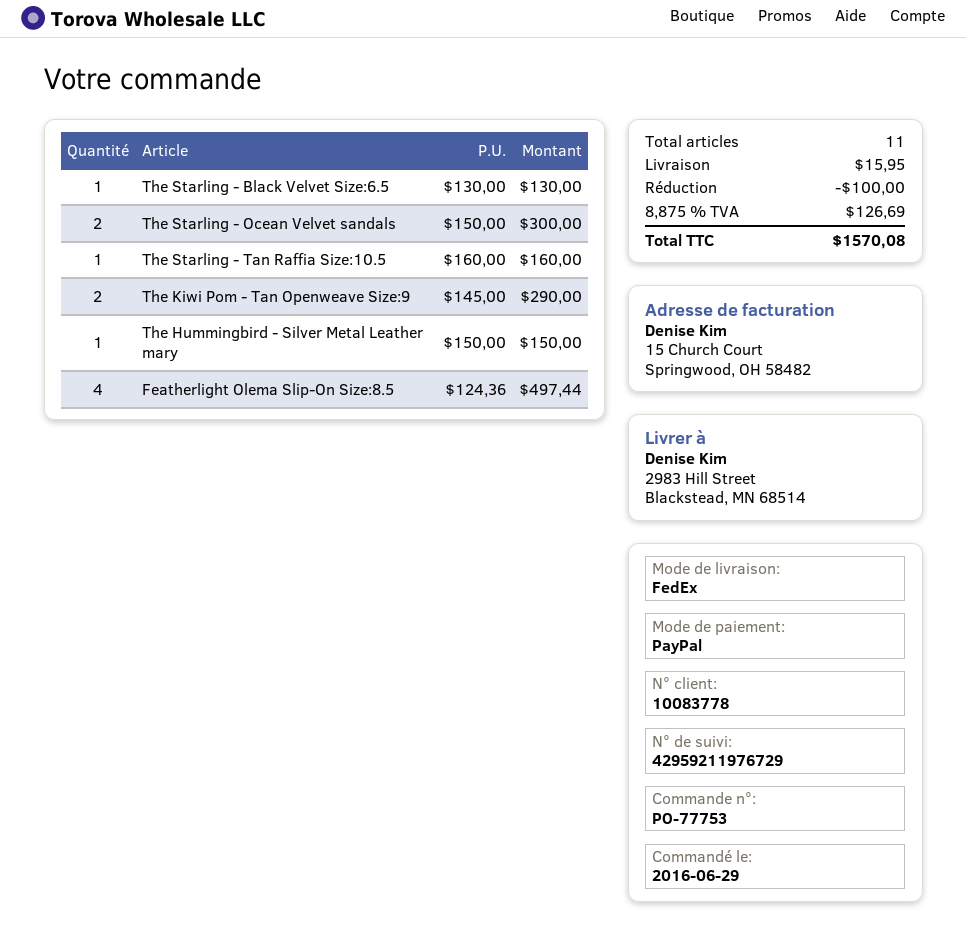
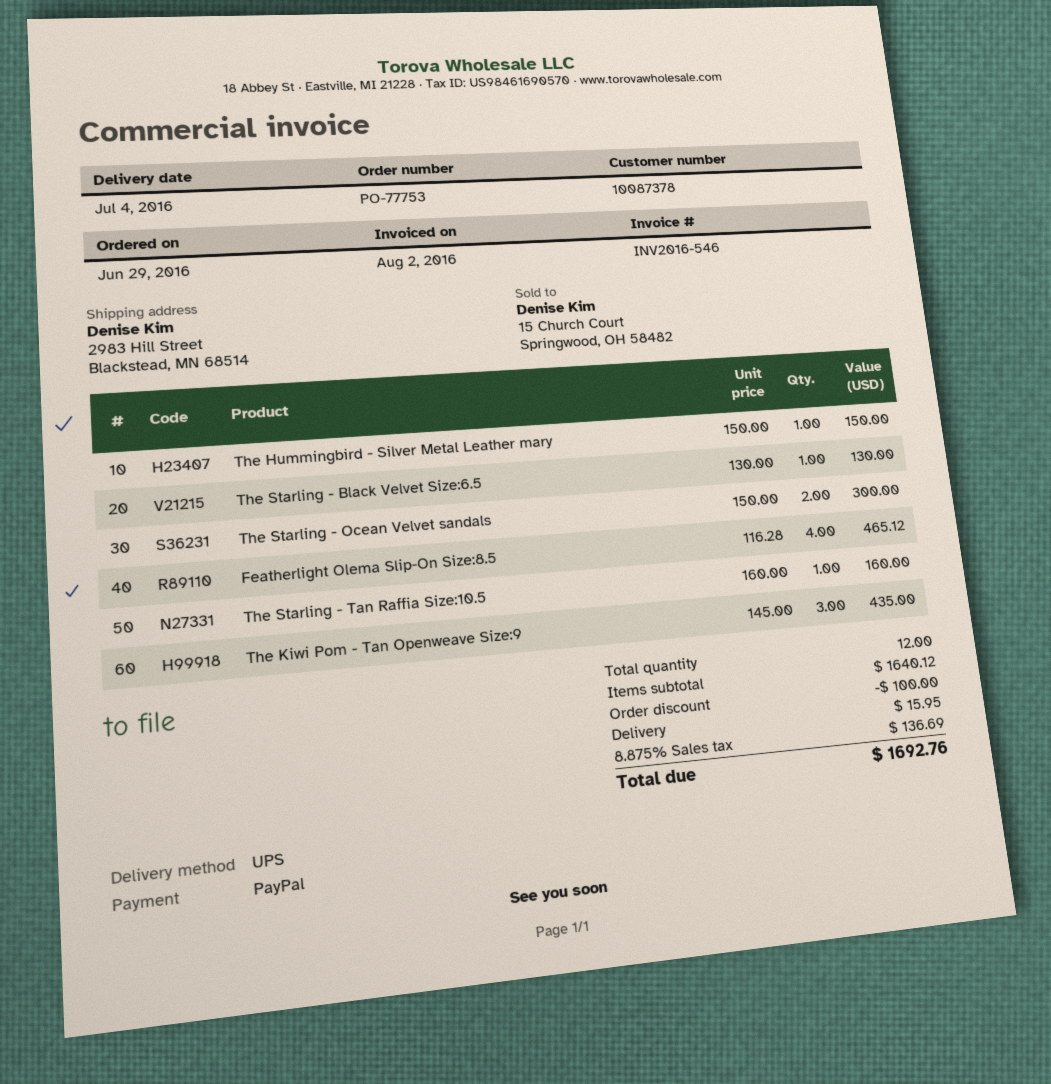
customer number: 10083778 -> 10087378
shipping method: FedEx -> UPS
The Kiwi Pom - Tan Openweave Size:9: 2 x 145.00 = 290.00 -> 3 x 145.00 = 435.00
Featherlight Olema Slip-On Size:8.5: 4 x 124.36 = 497.44 -> 4 x 116.28 = 465.12
total quantity: 11 -> 12
tax: 8.875% = 126.69 -> 8.875% = 136.69
total: 1570.08 -> 1692.76

